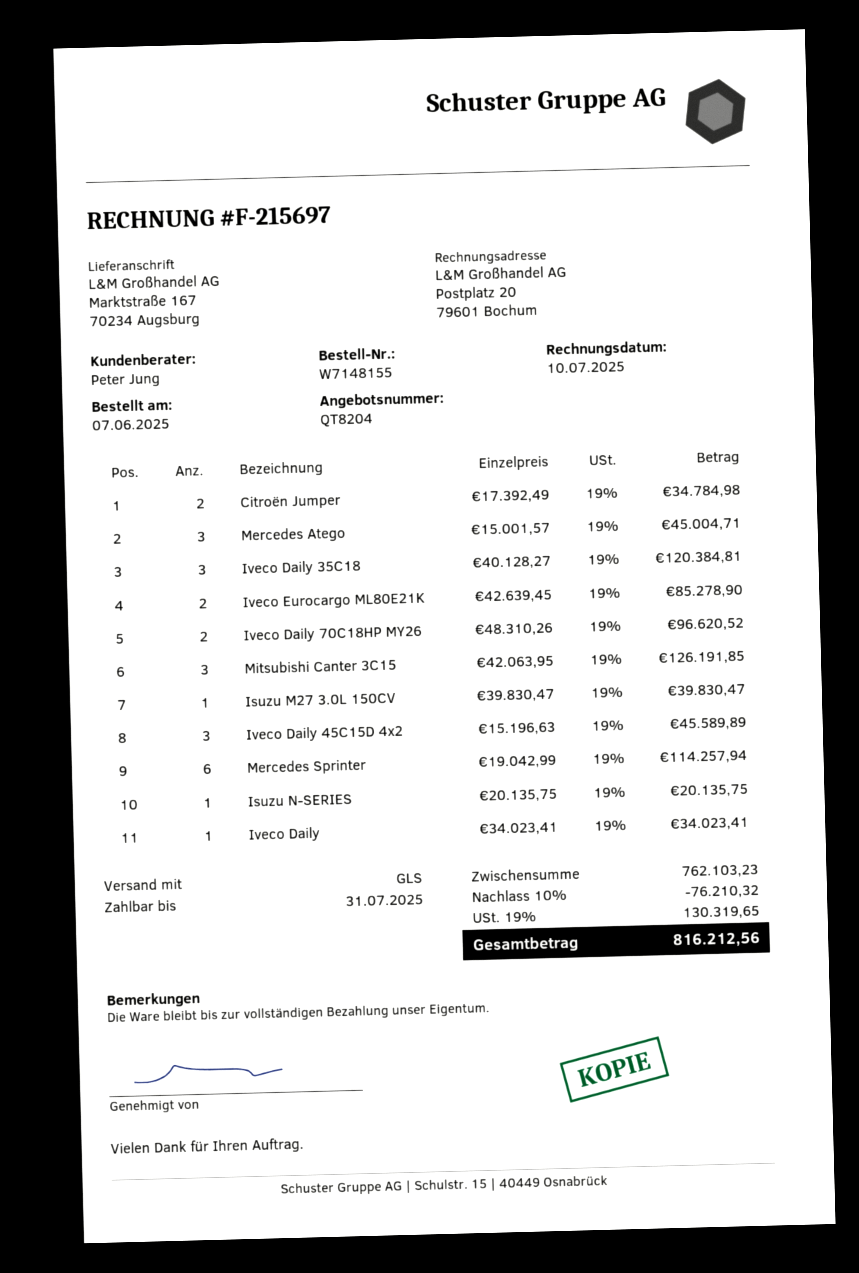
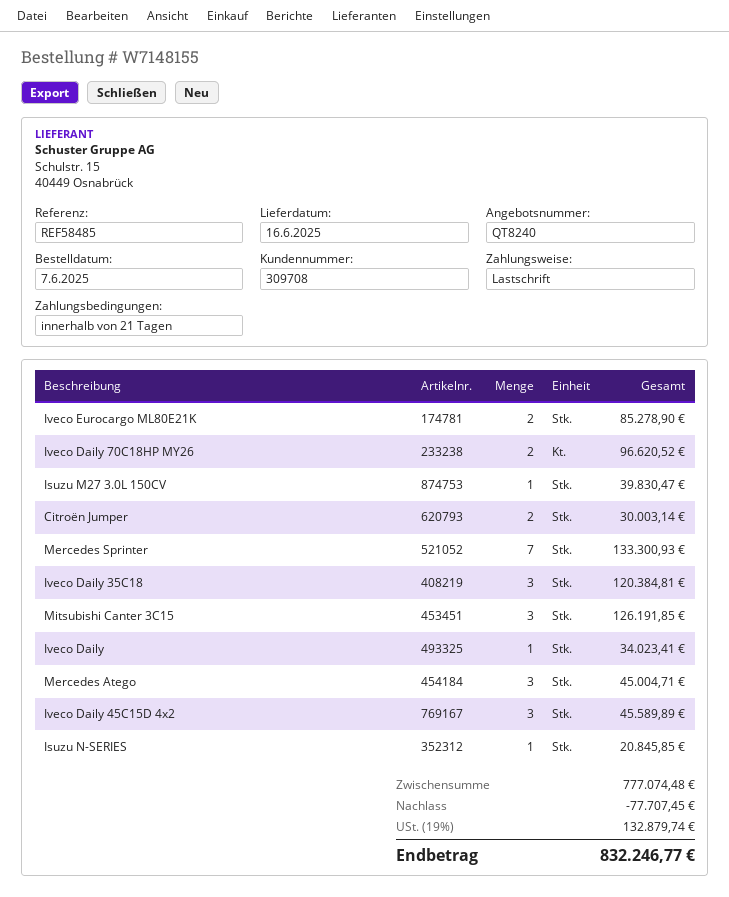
quote number: QT8204 -> QT8240
Citroën Jumper: 2 for 34784.98 -> 2 for 30003.14
Mercedes Sprinter: 6 for 114257.94 -> 7 for 133300.93
Isuzu N-SERIES: 1 for 20135.75 -> 1 for 20845.85
subtotal: 762103.23 -> 777074.48
discount: 76210.32 -> 77707.45
tax: 19% = 130319.65 -> 19% = 132879.74
total: 816212.56 -> 832246.77

